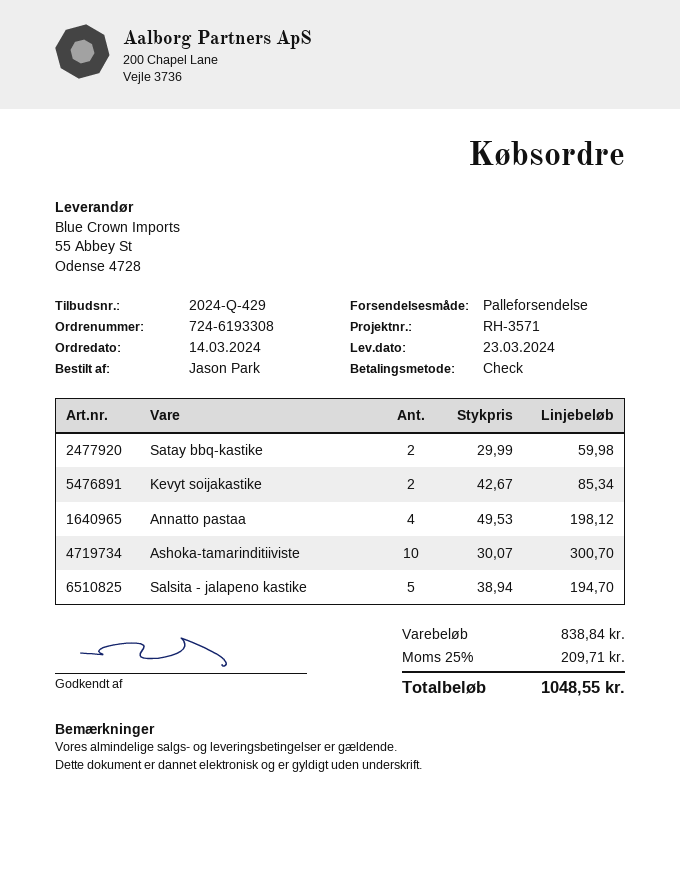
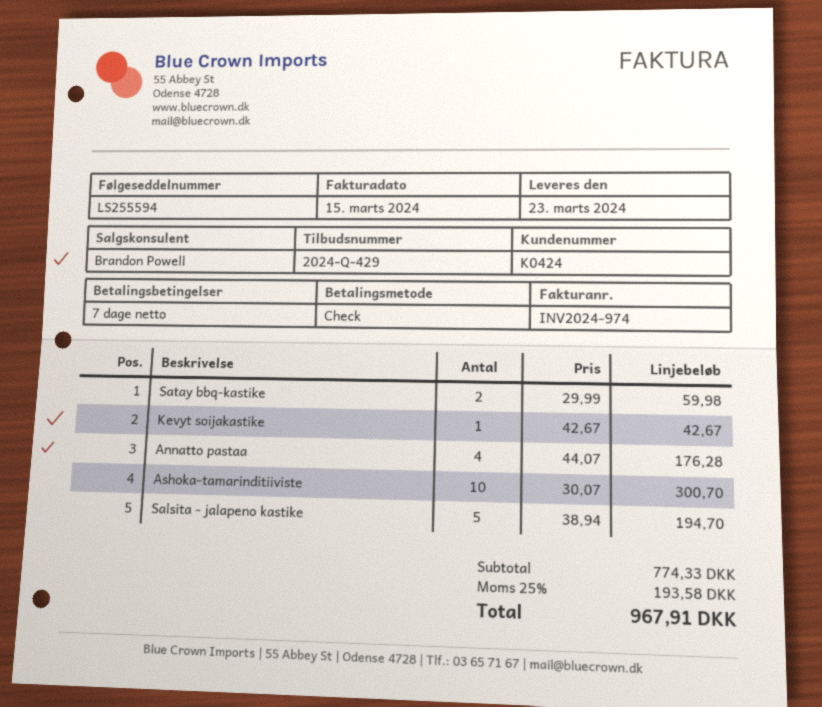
Kevyt soijakastike: 2 x 42.67 = 85.34 -> 1 x 42.67 = 42.67
Annatto pastaa: 4 x 49.53 = 198.12 -> 4 x 44.07 = 176.28
subtotal: 838.84 -> 774.33
tax: 25% = 209.71 -> 25% = 193.58
total: 1048.55 -> 967.91

